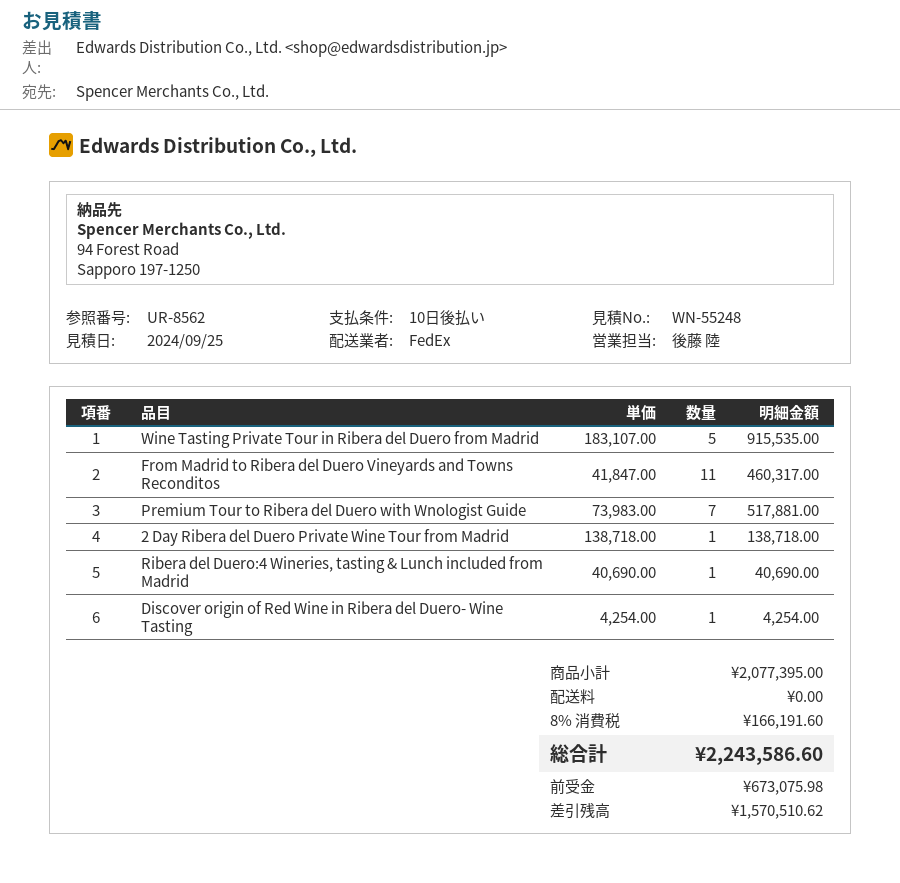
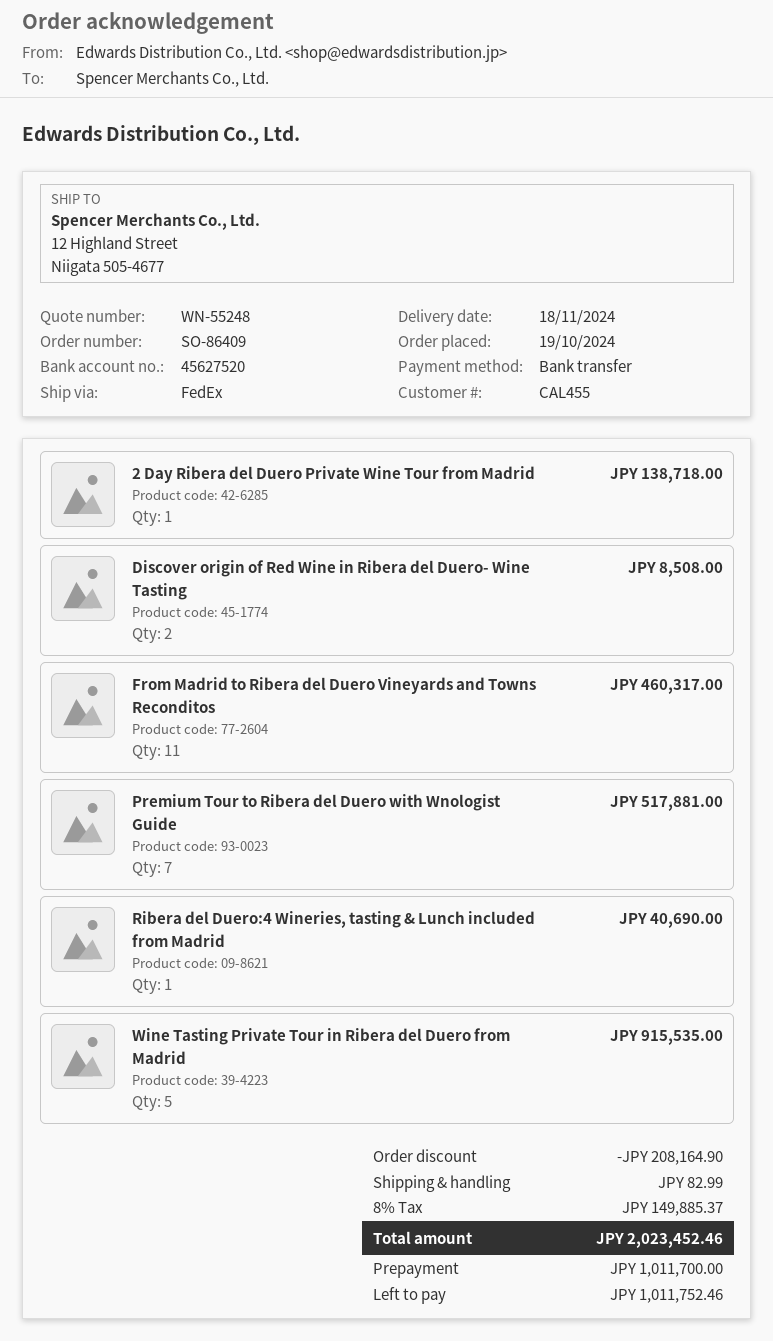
ship to: 94 Forest Road, Sapporo 197-1250 -> 12 Highland Street, Niigata 505-4677
Discover origin of Red Wine in Ribera del Duero- Wine Tasting: 1 for 4254.00 -> 2 for 8508.00
discount: none -> 208164.90
shipping: 0.00 -> 82.99
tax: 8% = 166191.60 -> 8% = 149885.37
total: 2243586.60 -> 2023452.46
deposit: 673075.98 -> 1011700.00
balance: 1570510.62 -> 1011752.46

